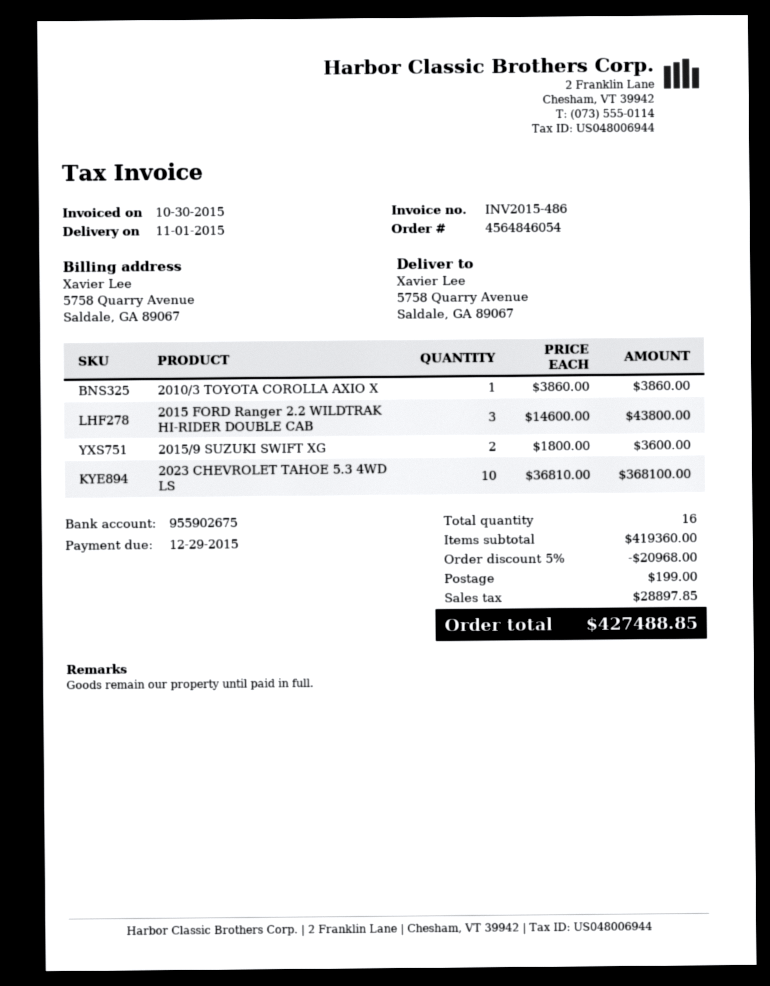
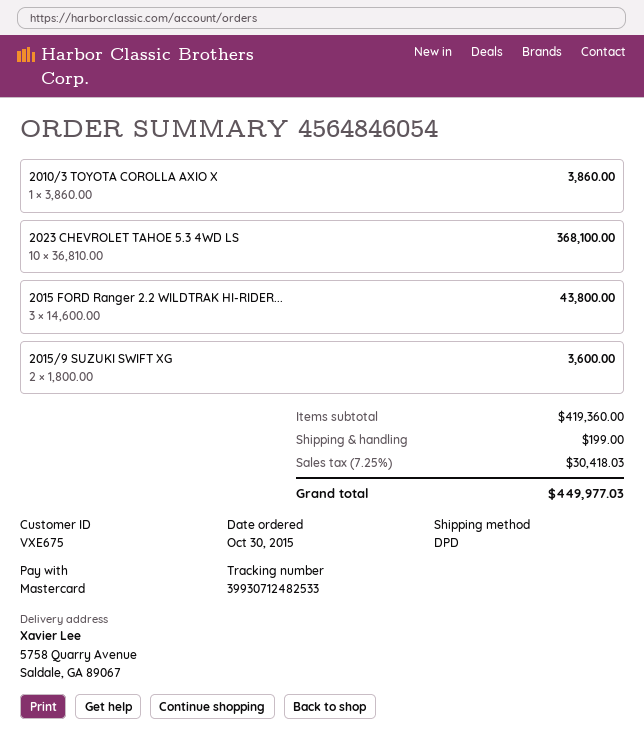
discount: 5% = 20968.00 -> none
tax: 28897.85 -> 30418.03
total: 427488.85 -> 449977.03

